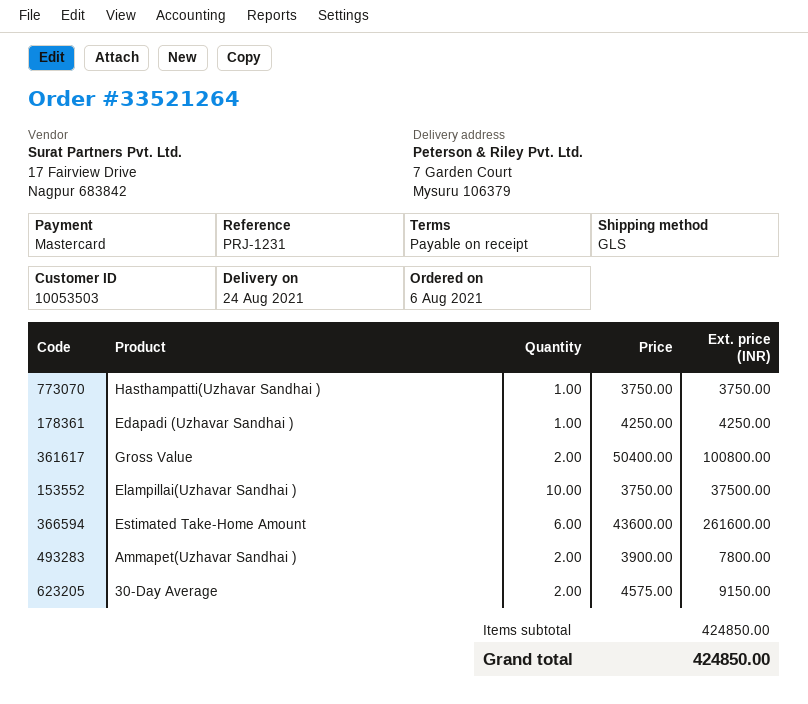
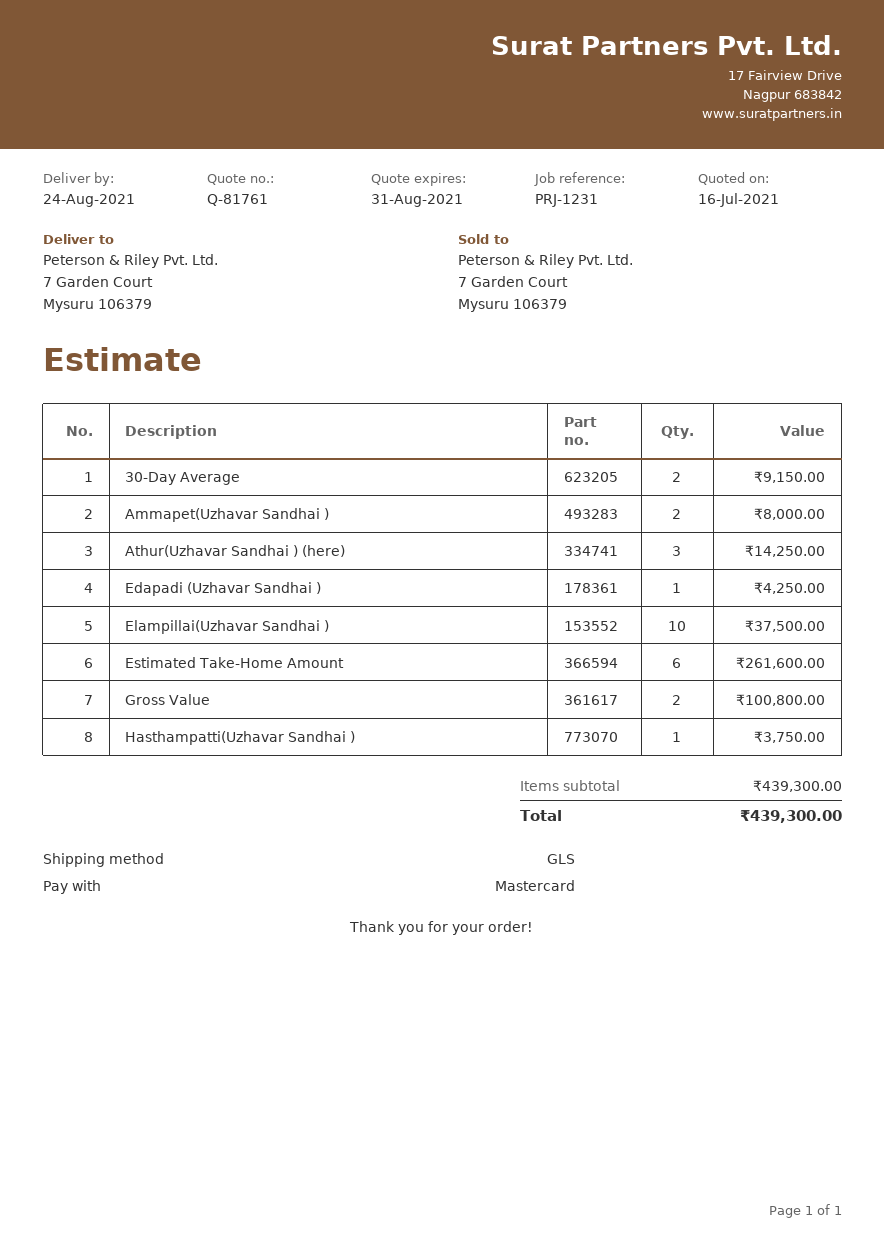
Ammapet(Uzhavar Sandhai ): 2 for 7800.00 -> 2 for 8000.00
Athur(Uzhavar Sandhai ) (here): none -> 3 for 14250.00
subtotal: 424850.00 -> 439300.00
total: 424850.00 -> 439300.00

